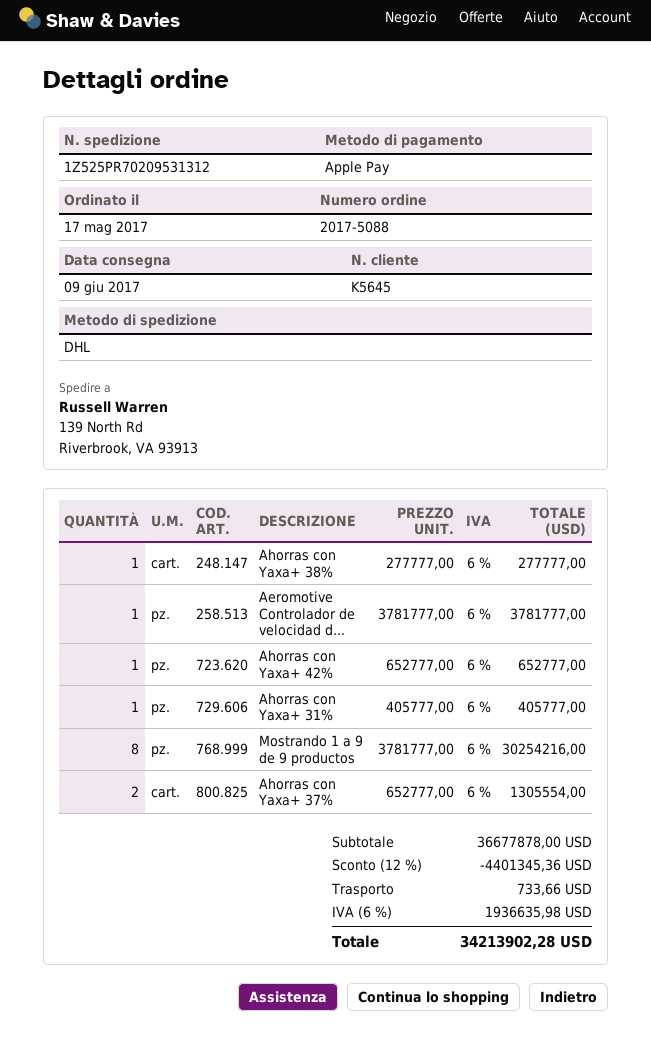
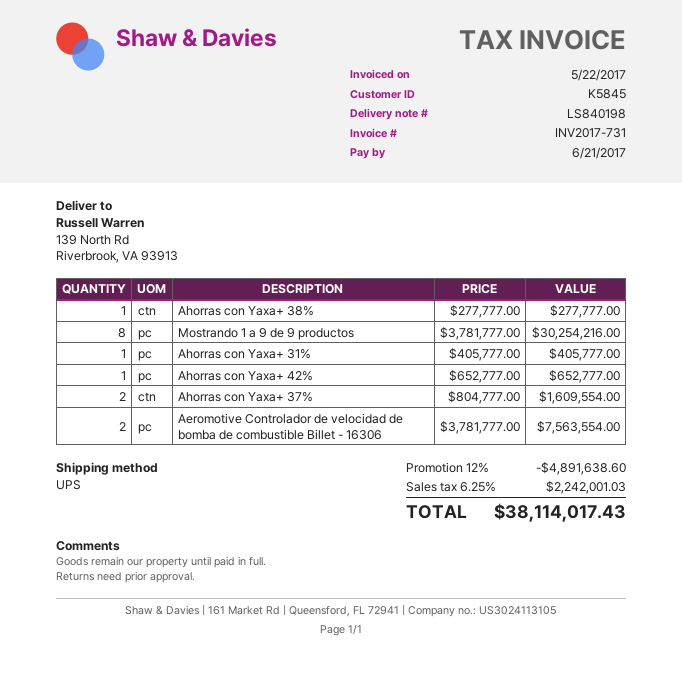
customer number: K5645 -> K5845
shipping method: DHL -> UPS
Aeromotive Controlador de velocidad d...: 1 x 3781777.00 = 3781777.00 -> 2 x 3781777.00 = 7563554.00
Ahorras con Yaxa+ 37%: 2 x 652777.00 = 1305554.00 -> 2 x 804777.00 = 1609554.00
discount: 12% = 4401345.36 -> 12% = 4891638.60
shipping: 733.66 -> none
tax: 6% = 1936635.98 -> 6.25% = 2242001.03
total: 34213902.28 -> 38114017.43

